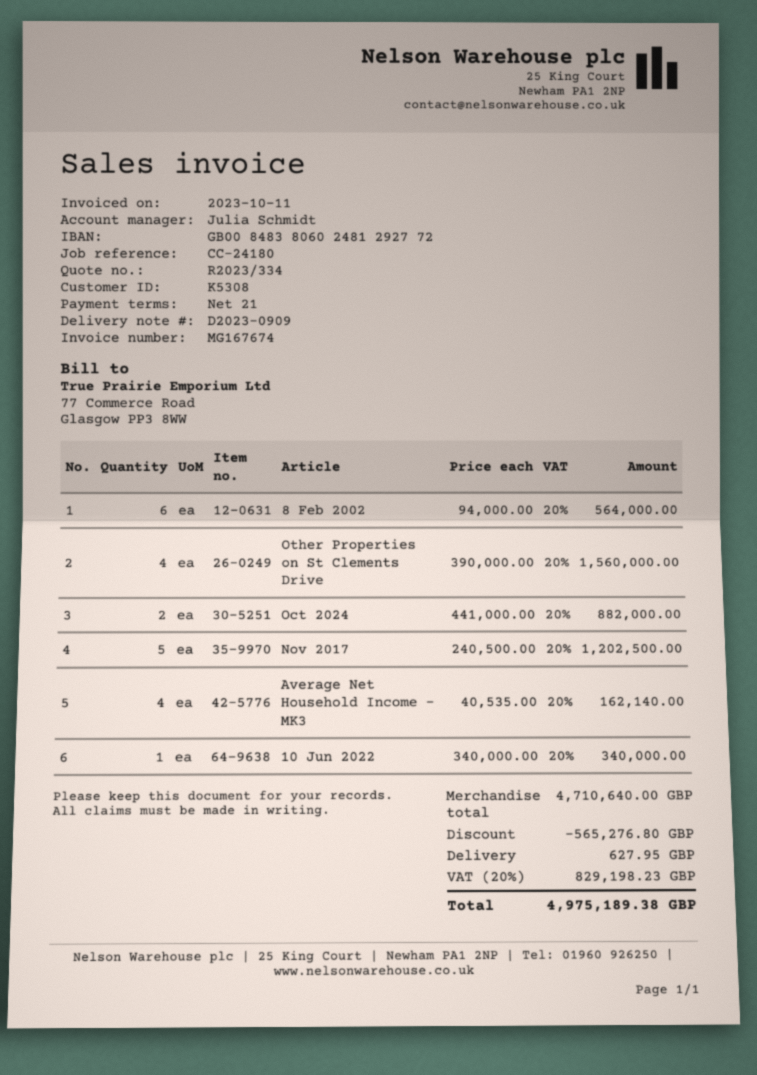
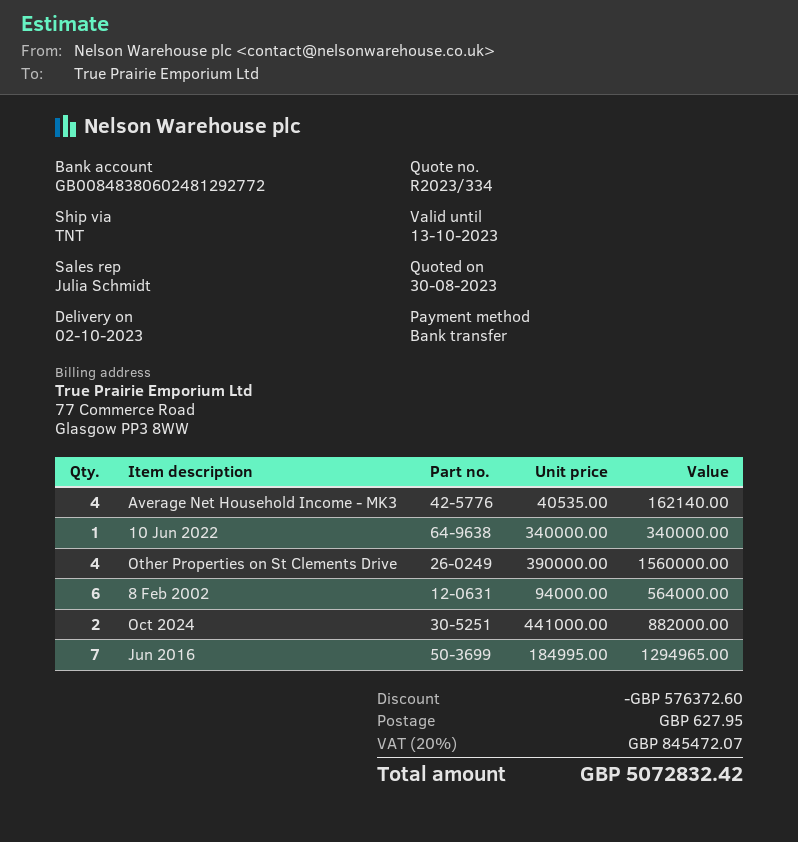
Nov 2017: 5 x 240500.00 = 1202500.00 -> none
Jun 2016: none -> 7 x 184995.00 = 1294965.00
discount: 565276.80 -> 576372.60
tax: 20% = 829198.23 -> 20% = 845472.07
total: 4975189.38 -> 5072832.42

